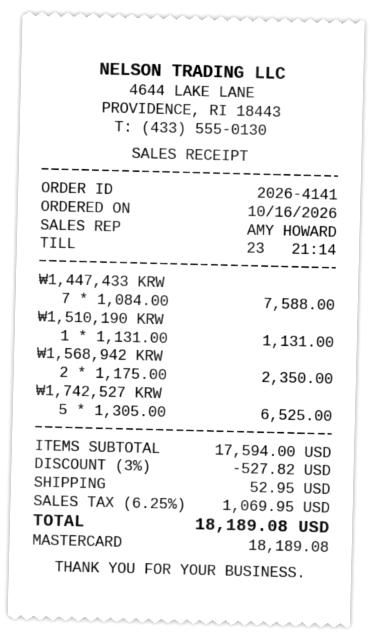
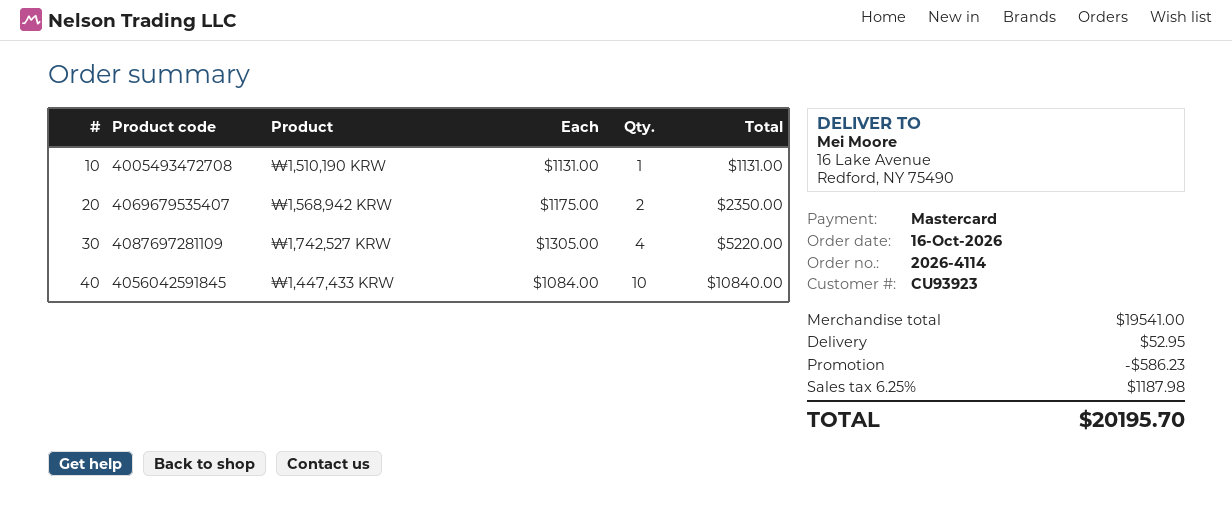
order number: 2026-4141 -> 2026-4114
₩1,447,433 KRW: 7 x 1084.00 = 7588.00 -> 10 x 1084.00 = 10840.00
₩1,742,527 KRW: 5 x 1305.00 = 6525.00 -> 4 x 1305.00 = 5220.00
subtotal: 17594.00 -> 19541.00
discount: 527.82 -> 586.23
tax: 6.25% = 1069.95 -> 6.25% = 1187.98
total: 18189.08 -> 20195.70

